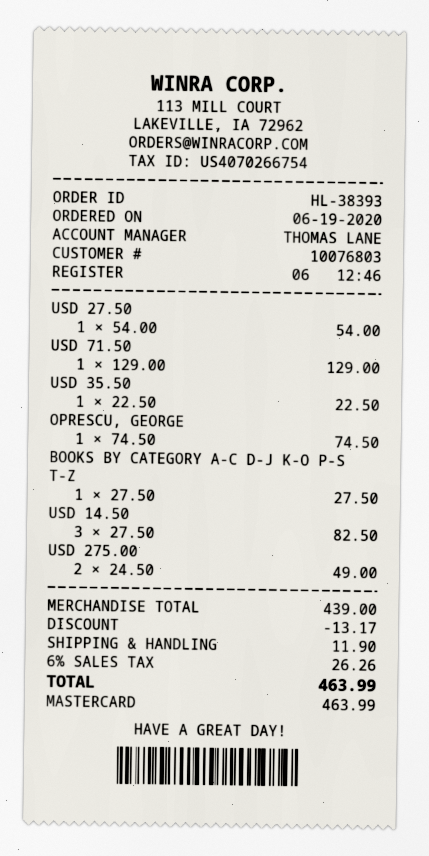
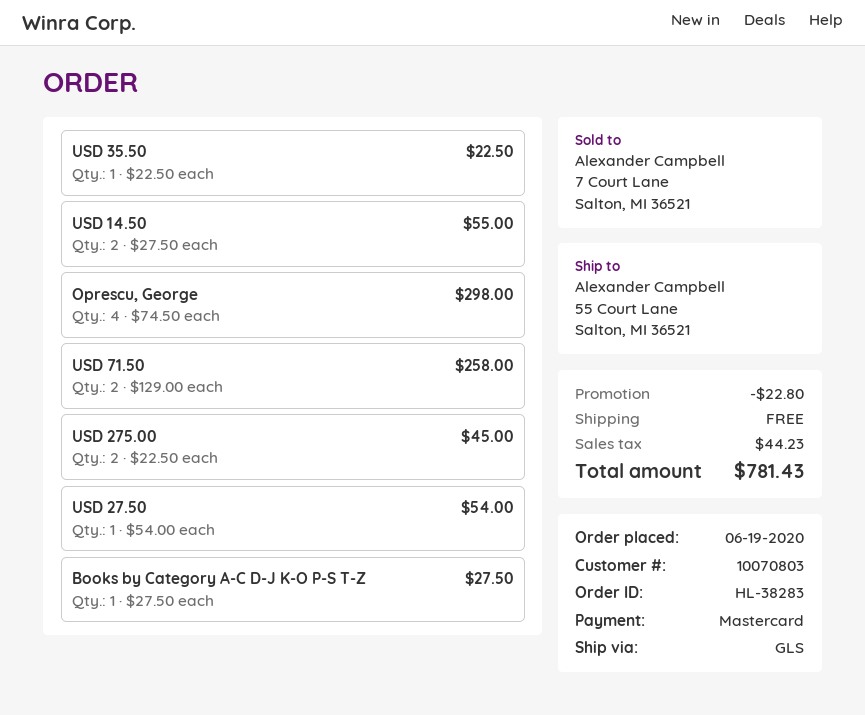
order number: HL-38393 -> HL-38283
customer number: 10076803 -> 10070803
USD 71.50: 1 x 129.00 = 129.00 -> 2 x 129.00 = 258.00
OPRESCU, GEORGE: 1 x 74.50 = 74.50 -> 4 x 74.50 = 298.00
USD 14.50: 3 x 27.50 = 82.50 -> 2 x 27.50 = 55.00
USD 275.00: 2 x 24.50 = 49.00 -> 2 x 22.50 = 45.00
discount: 13.17 -> 22.80
shipping: 11.90 -> 0.00
tax: 26.26 -> 44.23
total: 463.99 -> 781.43

